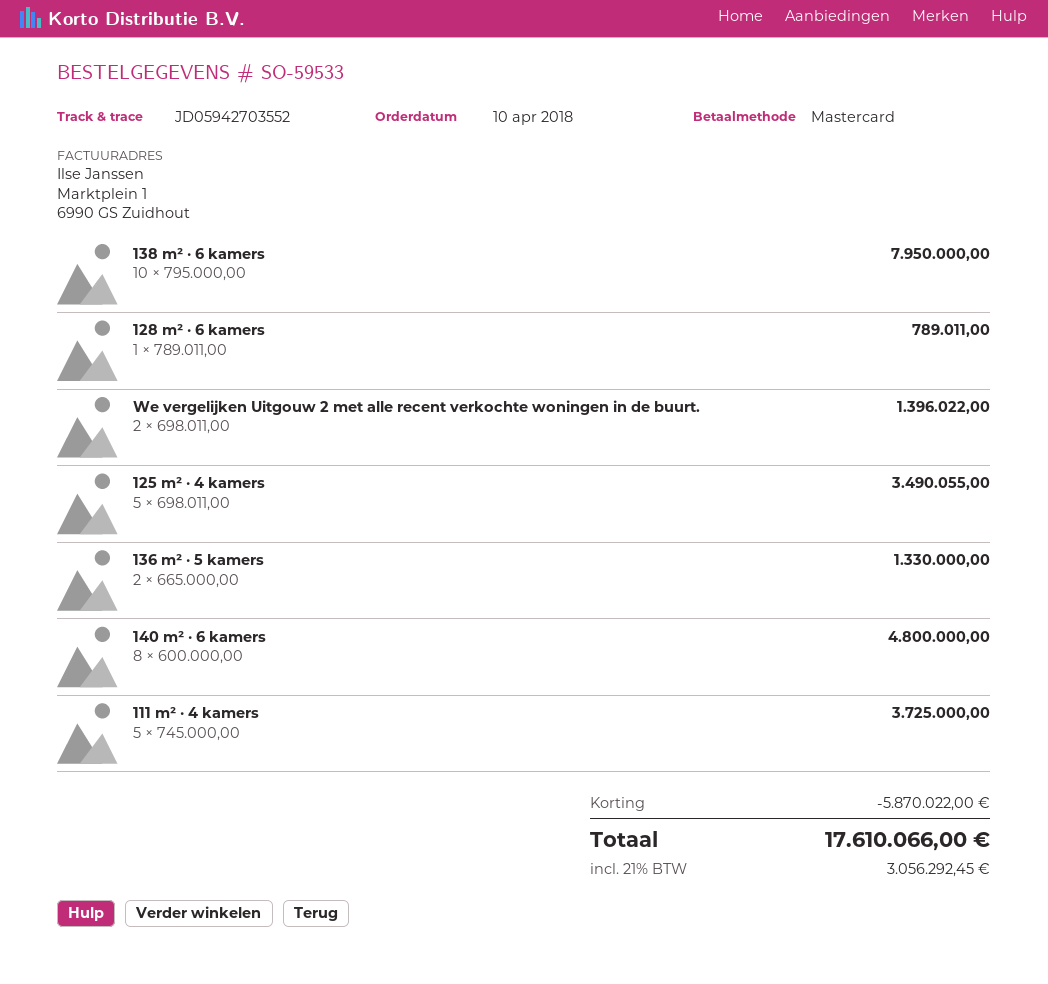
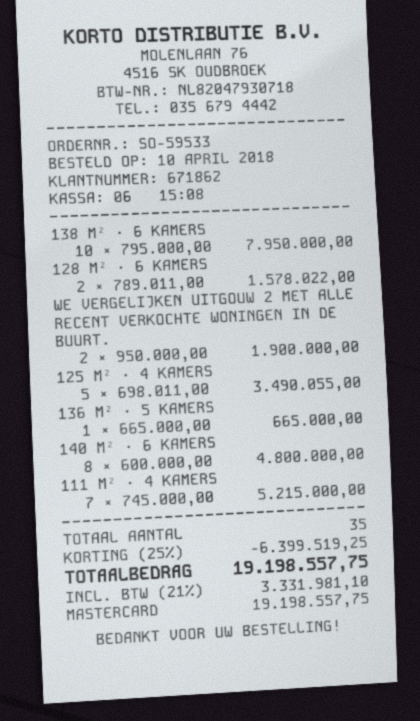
128 m² · 6 kamers: 1 x 789011.00 = 789011.00 -> 2 x 789011.00 = 1578022.00
We vergelijken Uitgouw 2 met alle recent verkochte woningen in de buurt.: 2 x 698011.00 = 1396022.00 -> 2 x 950000.00 = 1900000.00
136 m² · 5 kamers: 2 x 665000.00 = 1330000.00 -> 1 x 665000.00 = 665000.00
111 m² · 4 kamers: 5 x 745000.00 = 3725000.00 -> 7 x 745000.00 = 5215000.00
discount: 5870022.00 -> 6399519.25
tax: 21% = 3056292.45 -> 21% = 3331981.10
total: 17610066.00 -> 19198557.75

